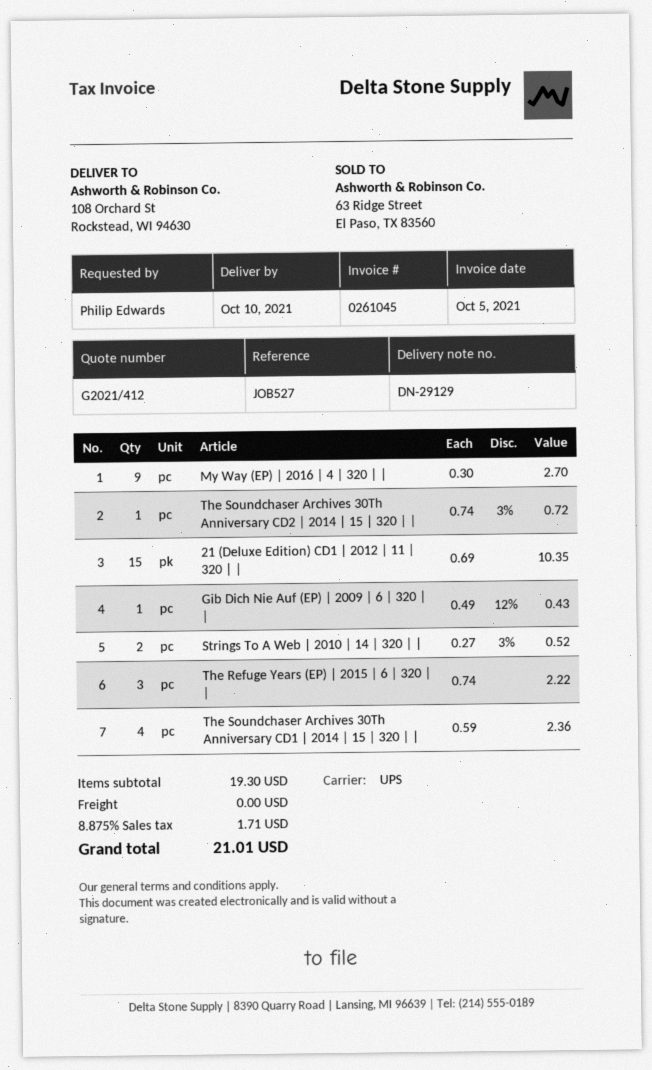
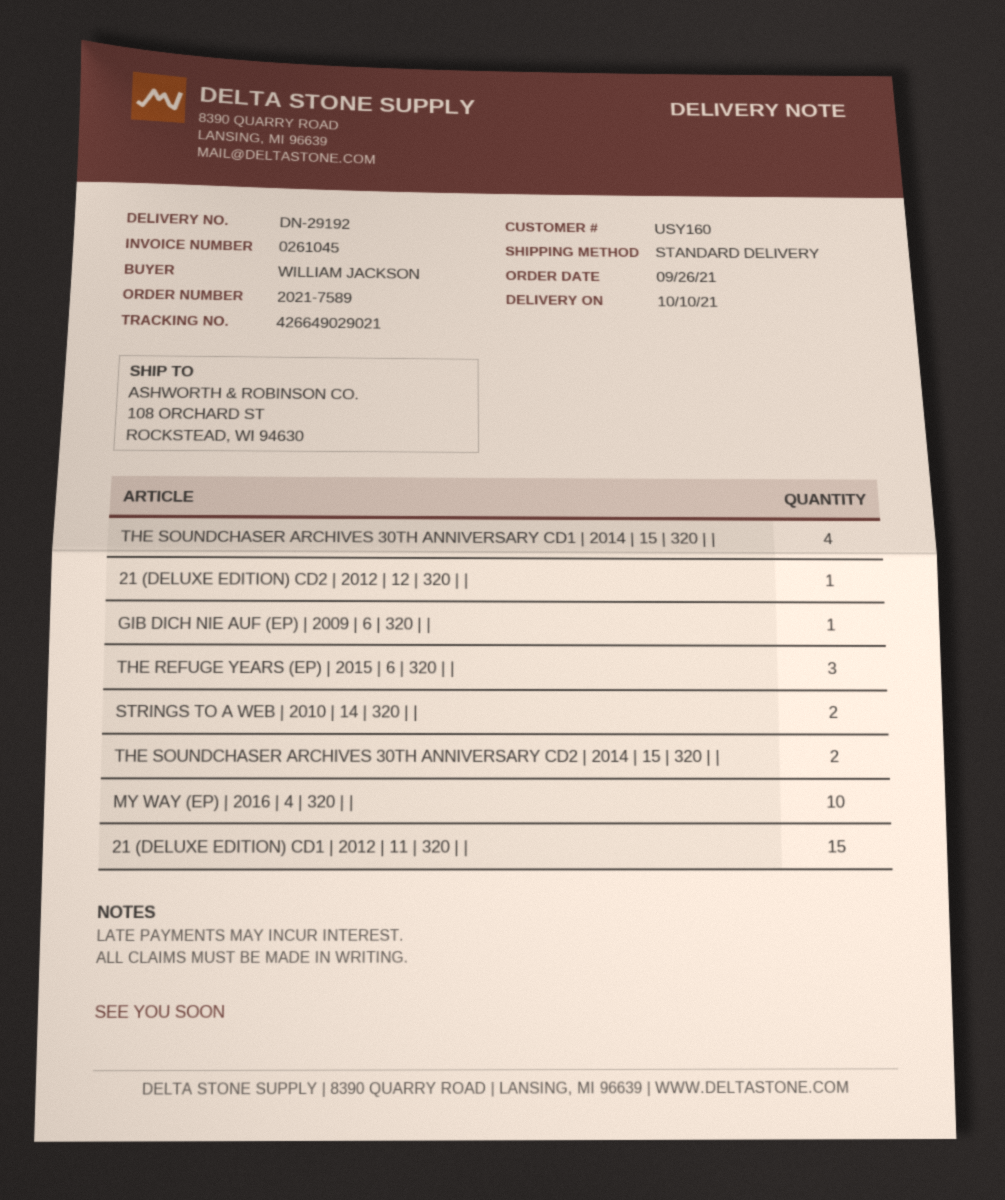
delivery note number: DN-29129 -> DN-29192
ordered by: Philip Edwards -> WILLIAM JACKSON
shipping method: UPS -> standard
My Way (EP) | 2016 | 4 | 320 | |: 9 -> 10
The Soundchaser Archives 30Th Anniversary CD2 | 2014 | 15 | 320 | |: 1 -> 2
21 (DELUXE EDITION) CD2 | 2012 | 12 | 320 | |: none -> 1

